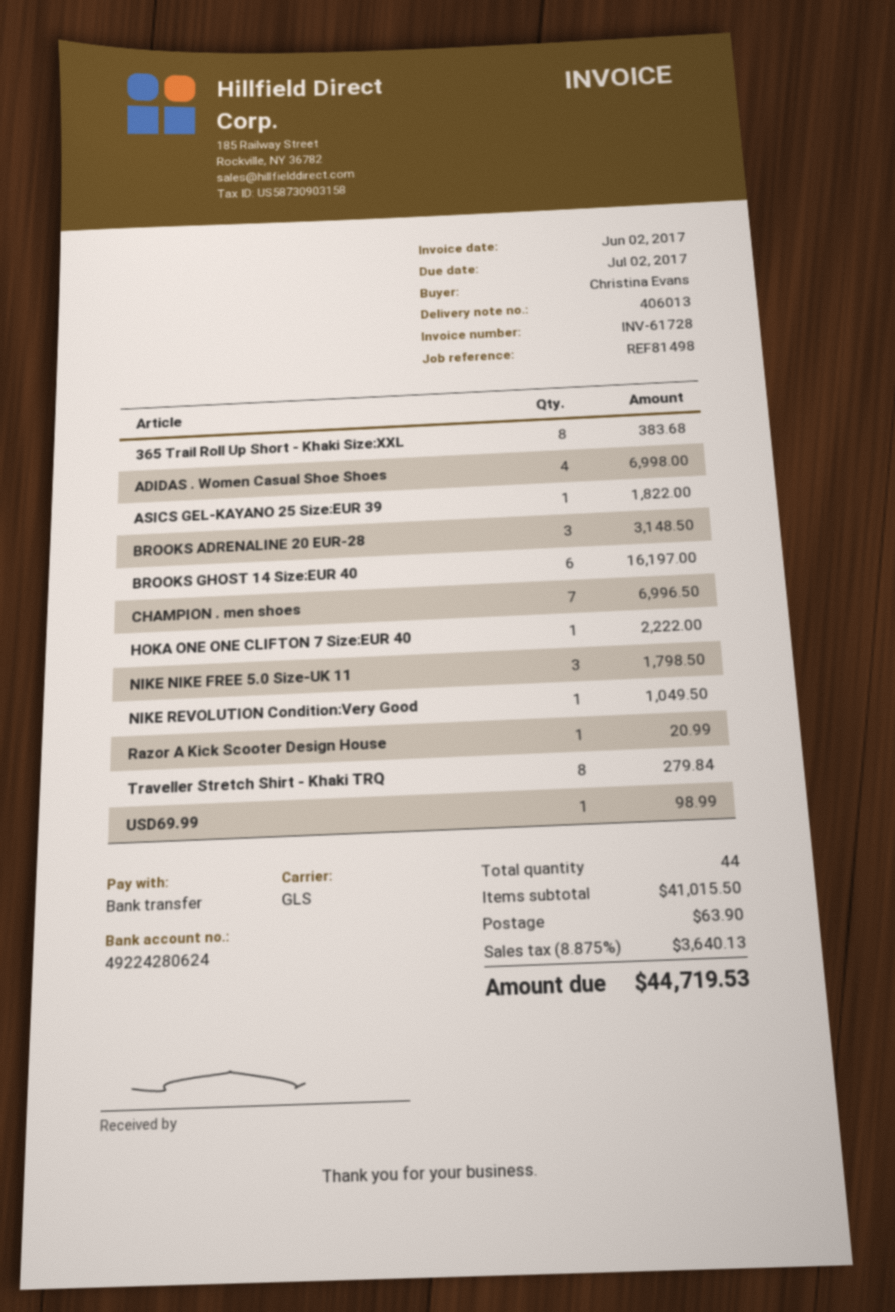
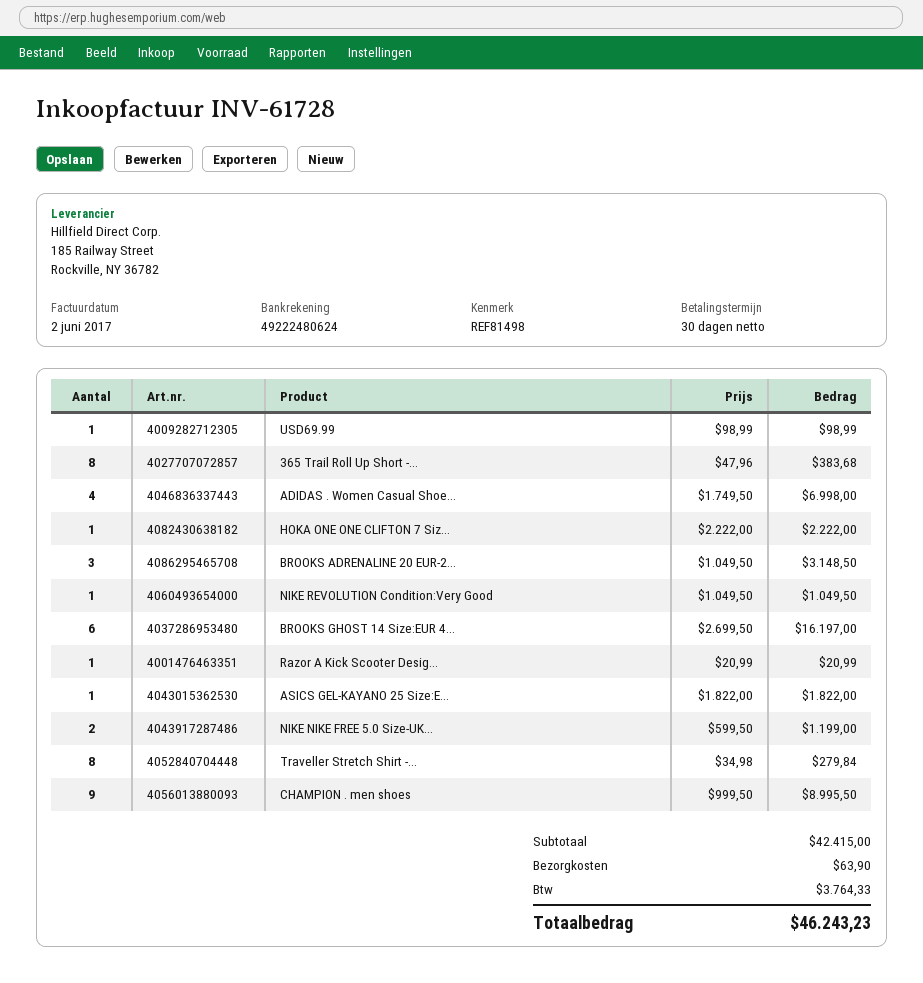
bank account: 49224280624 -> 49222480624
CHAMPION . men shoes: 7 for 6996.50 -> 9 for 8995.50
NIKE NIKE FREE 5.0 Size-UK 11: 3 for 1798.50 -> 2 for 1199.00
subtotal: 41015.50 -> 42415.00
tax: 3640.13 -> 3764.33
total: 44719.53 -> 46243.23

